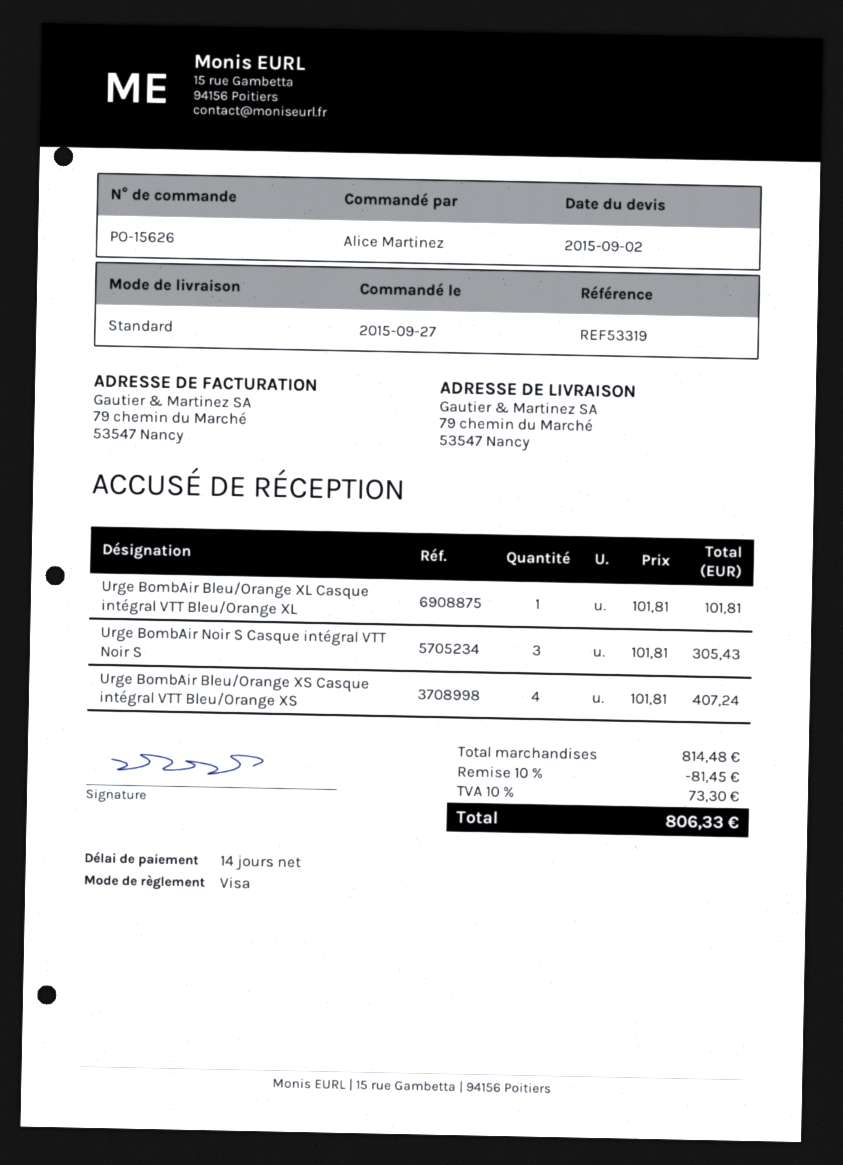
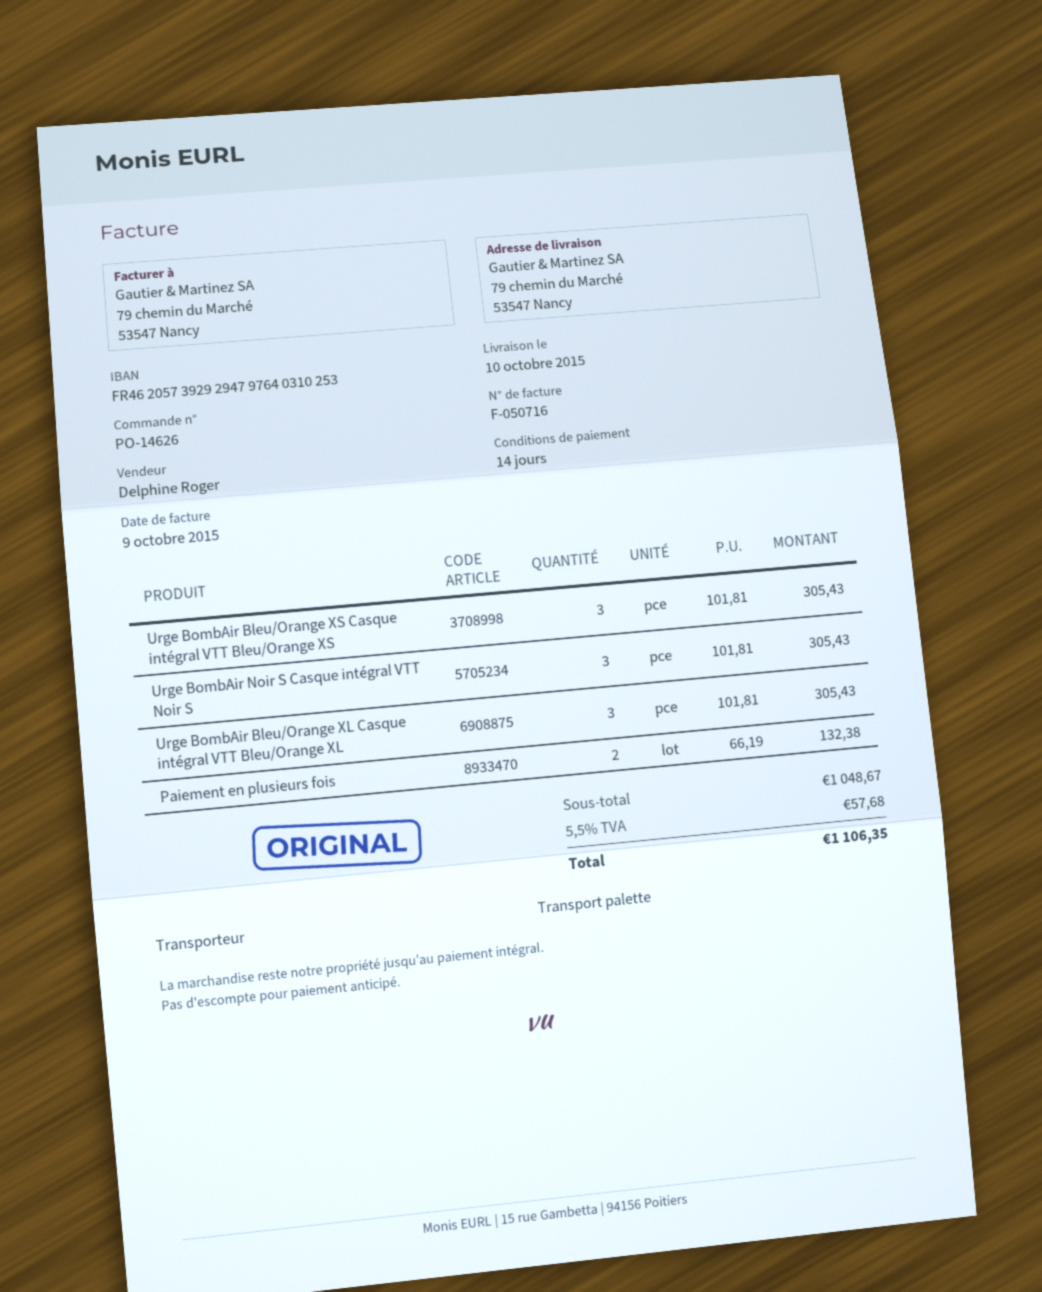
order number: PO-15626 -> PO-14626
shipping method: standard -> pallet freight
Urge BombAir Bleu/Orange XL Casque intégral VTT Bleu/Orange XL: 1 x 101.81 = 101.81 -> 3 x 101.81 = 305.43
Urge BombAir Bleu/Orange XS Casque intégral VTT Bleu/Orange XS: 4 x 101.81 = 407.24 -> 3 x 101.81 = 305.43
Paiement en plusieurs fois: none -> 2 x 66.19 = 132.38
subtotal: 814.48 -> 1048.67
discount: 10% = 81.45 -> none
tax: 10% = 73.30 -> 5.5% = 57.68
total: 806.33 -> 1106.35

